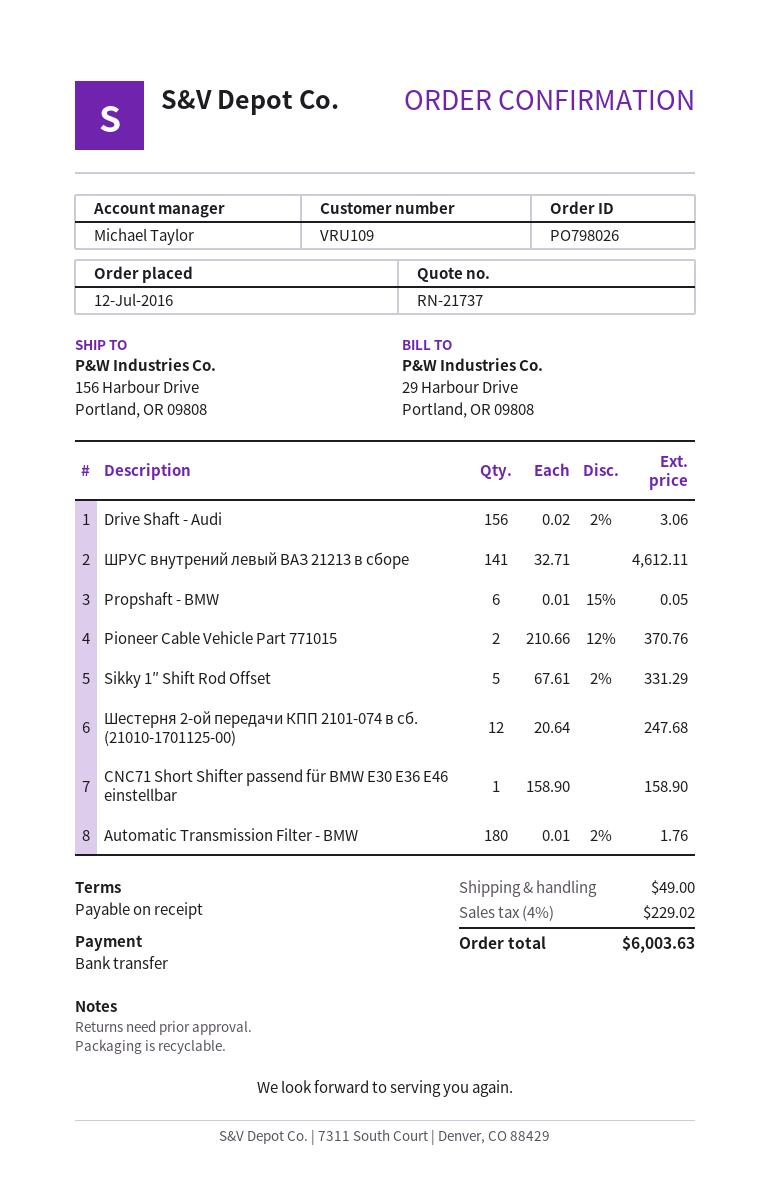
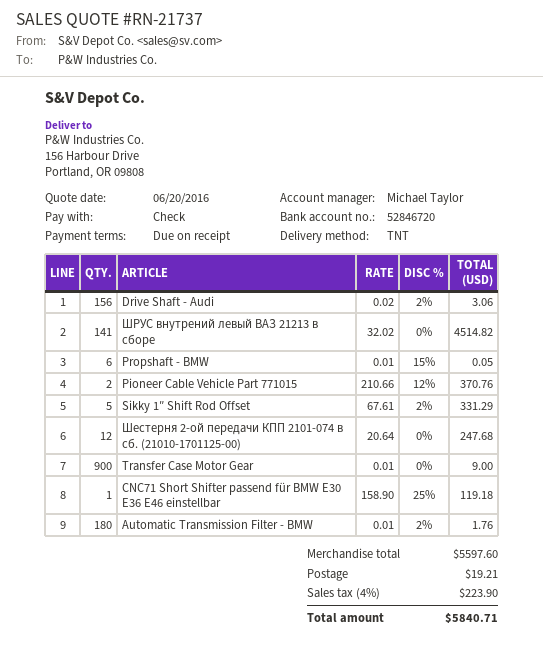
payment method: bank transfer -> cheque
ШРУС внутрений левый ВАЗ 21213 в сборе: 141 x 32.71 = 4612.11 -> 141 x 32.02 = 4514.82
CNC71 Short Shifter passend für BMW E30 E36 E46 einstellbar: 1 x 158.90 = 158.90 -> 1 x 158.90 - 25% = 119.18
Transfer Case Motor Gear: none -> 900 x 0.01 = 9.00
shipping: 49.00 -> 19.21
tax: 4% = 229.02 -> 4% = 223.90
total: 6003.63 -> 5840.71

